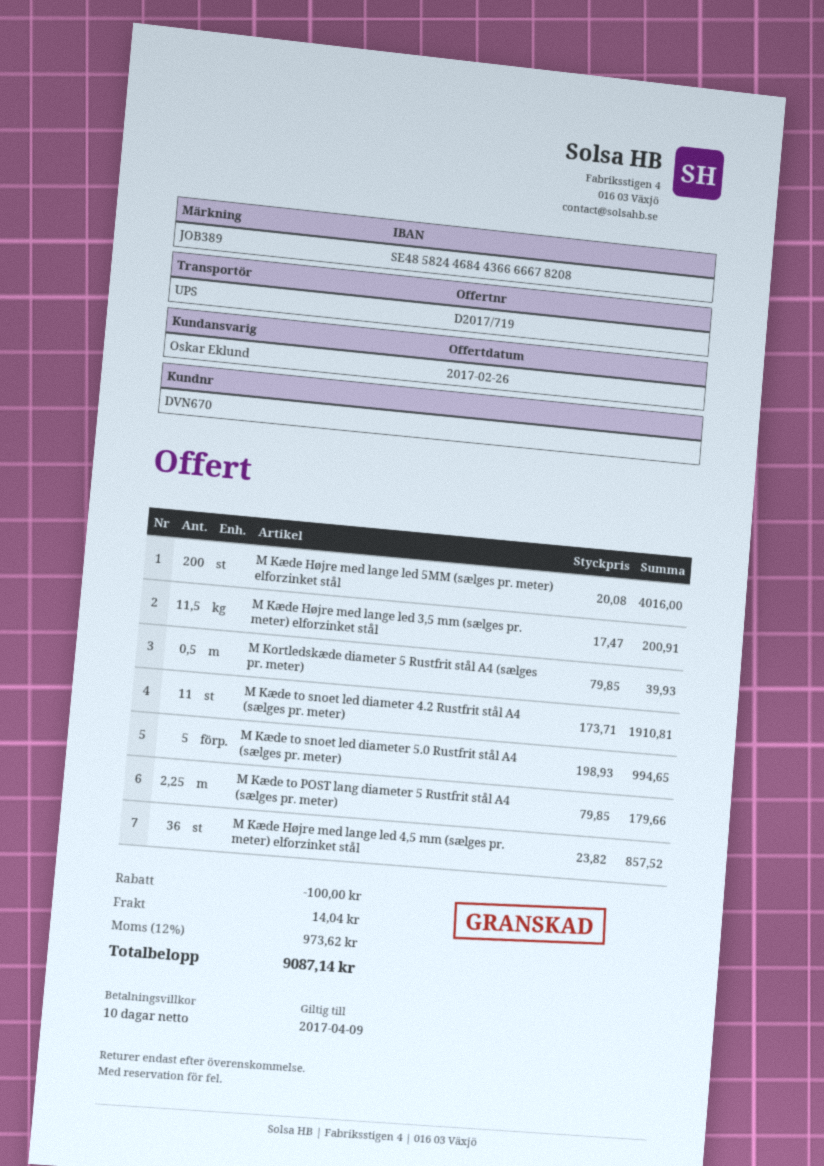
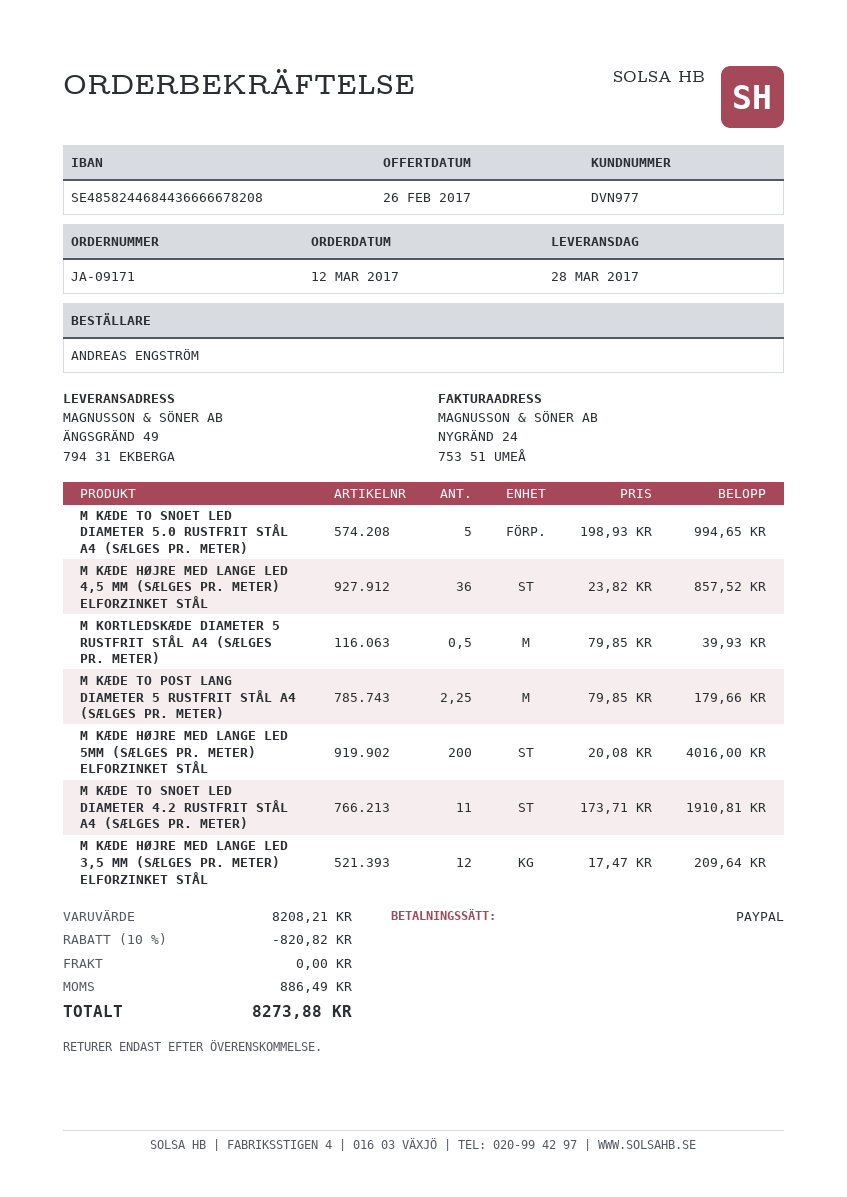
customer number: DVN670 -> DVN977
M Kæde Højre med lange led 3,5 mm (sælges pr. meter) elforzinket stål: 11.5 x 17.47 = 200.91 -> 12 x 17.47 = 209.64
discount: 100.00 -> 820.82
shipping: 14.04 -> 0.00
tax: 973.62 -> 886.49
total: 9087.14 -> 8273.88

